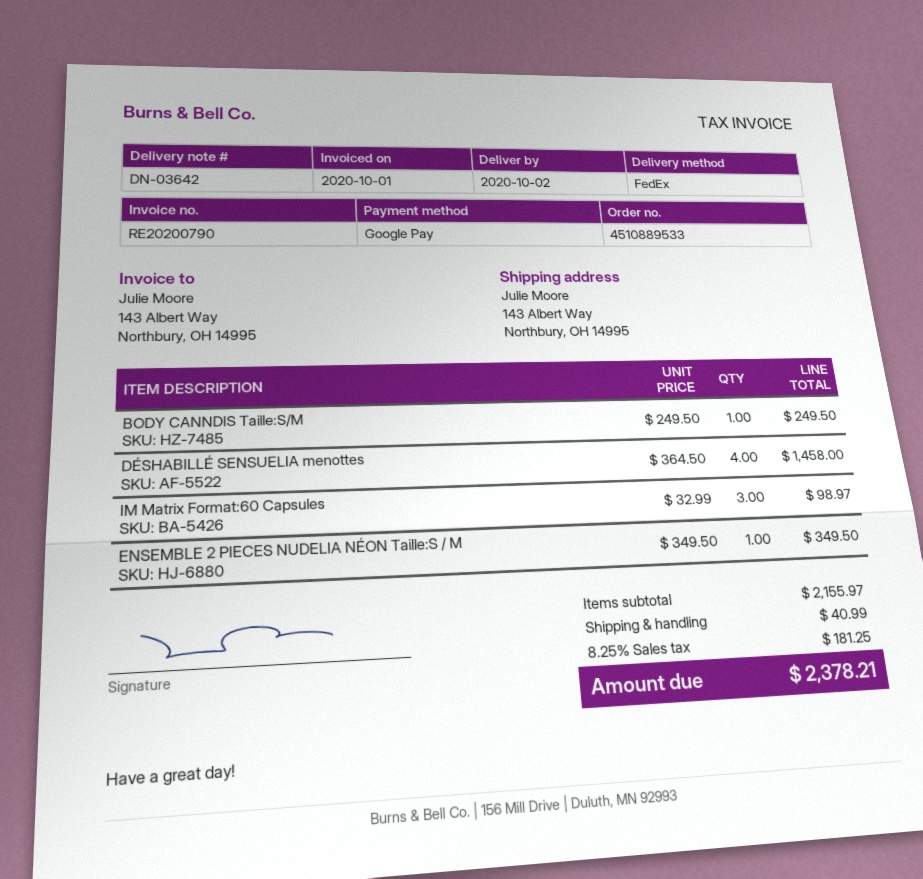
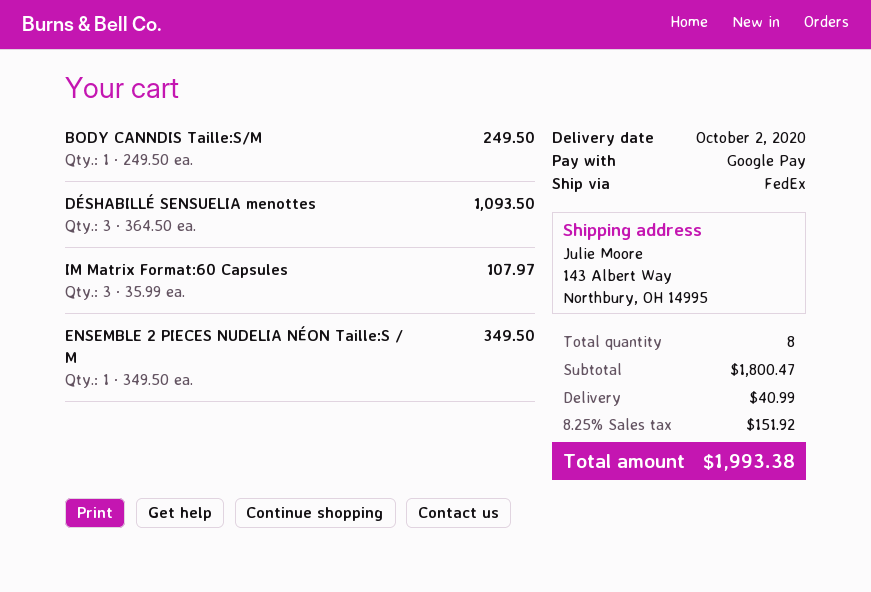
DÉSHABILLÉ SENSUELIA menottes: 4 x 364.50 = 1458.00 -> 3 x 364.50 = 1093.50
IM Matrix Format:60 Capsules: 3 x 32.99 = 98.97 -> 3 x 35.99 = 107.97
subtotal: 2155.97 -> 1800.47
tax: 8.25% = 181.25 -> 8.25% = 151.92
total: 2378.21 -> 1993.38

